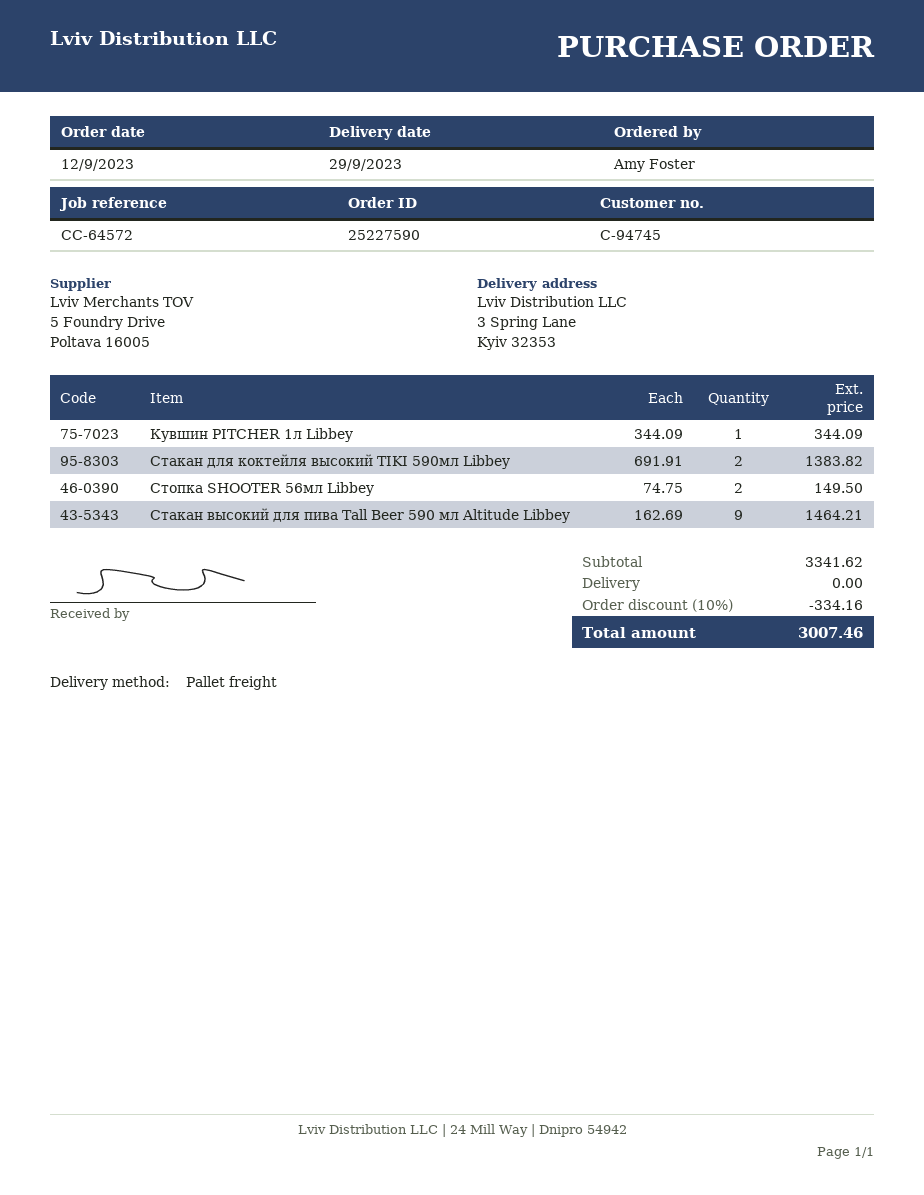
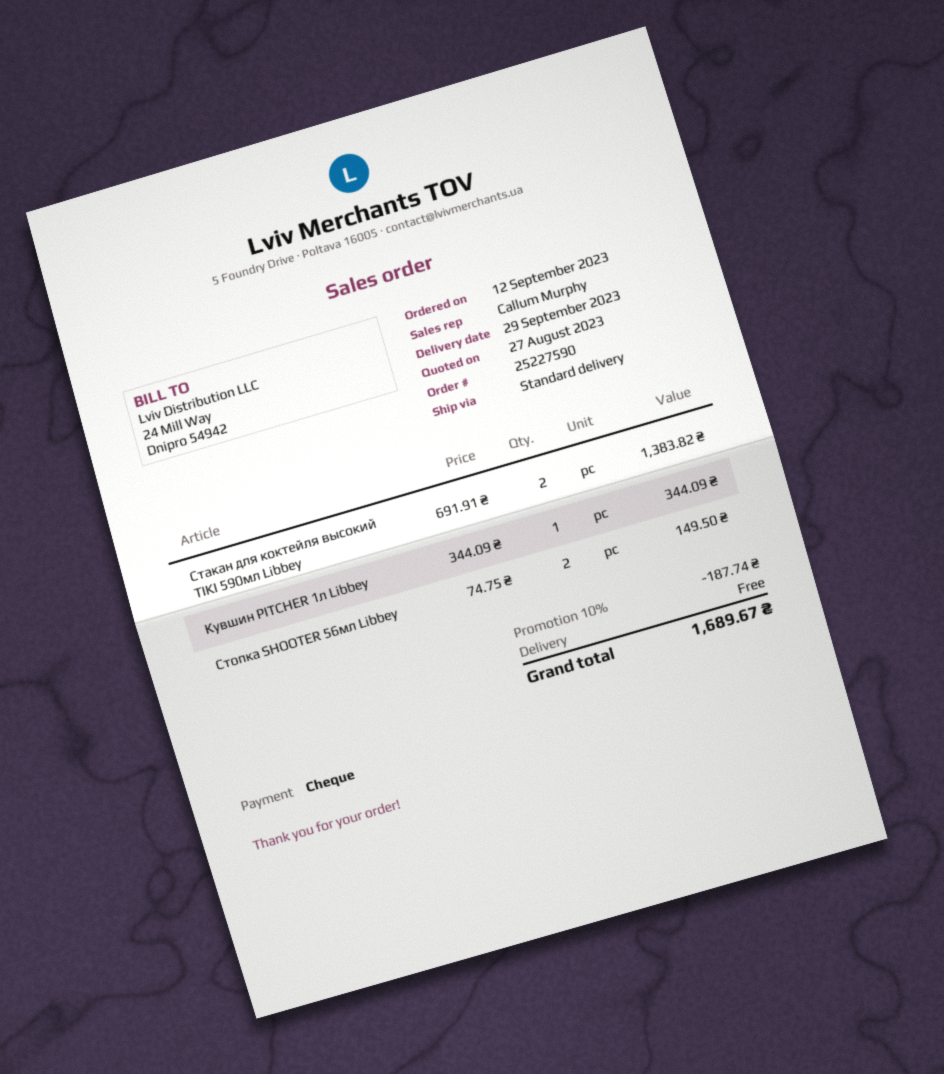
shipping method: pallet freight -> standard
Стакан высокий для пива Tall Beer 590 мл Altitude Libbey: 9 x 162.69 = 1464.21 -> none
discount: 10% = 334.16 -> 10% = 187.74
total: 3007.46 -> 1689.67

